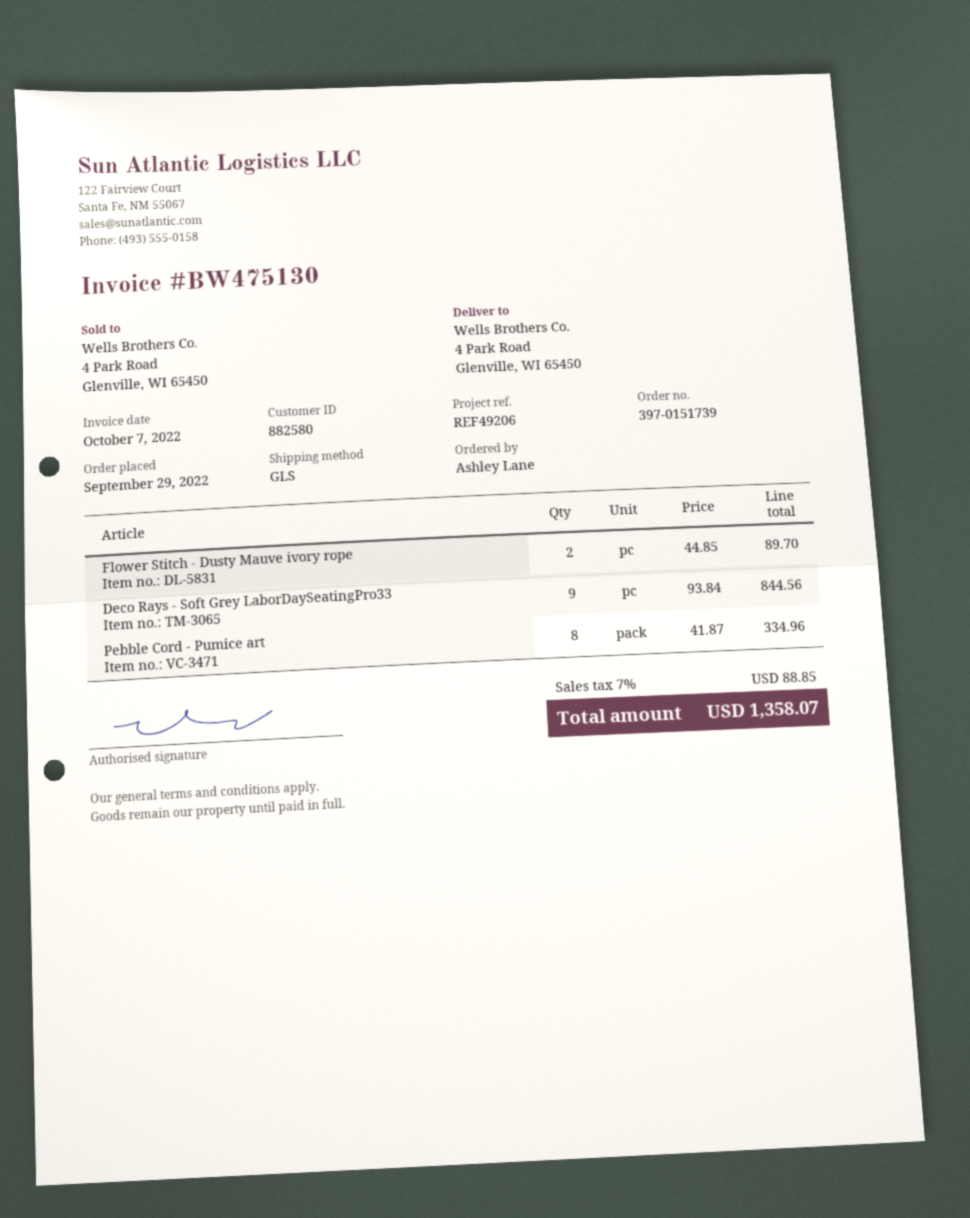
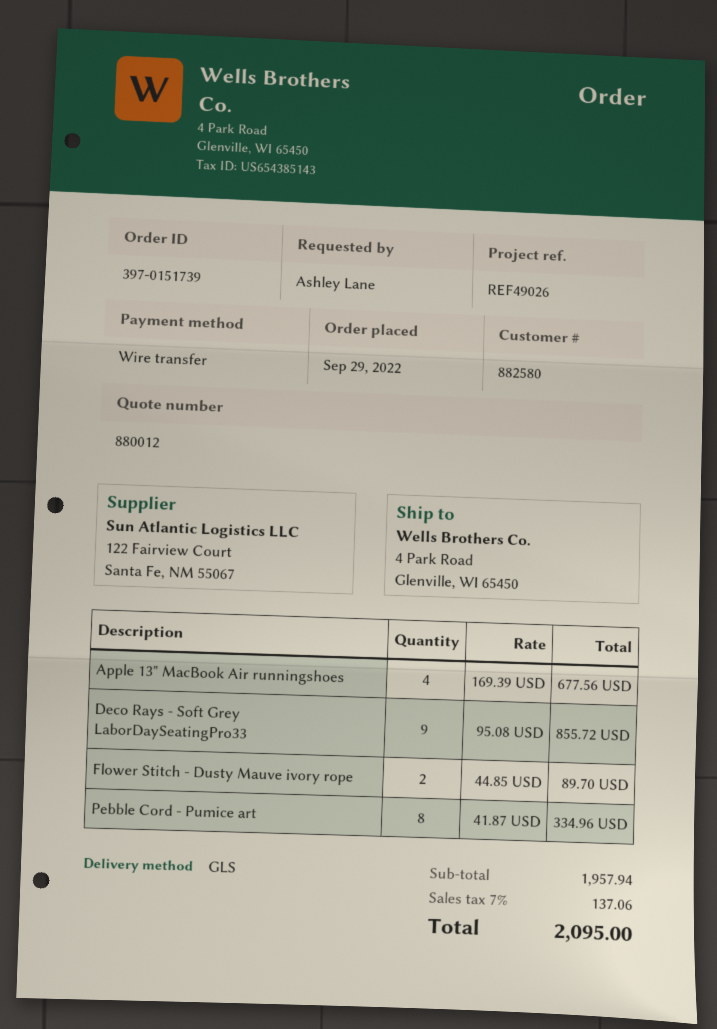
reference: REF49206 -> REF49026
Deco Rays - Soft Grey LaborDaySeatingPro33: 9 x 93.84 = 844.56 -> 9 x 95.08 = 855.72
Apple 13" MacBook Air runningshoes: none -> 4 x 169.39 = 677.56
tax: 7% = 88.85 -> 7% = 137.06
total: 1358.07 -> 2095.00

